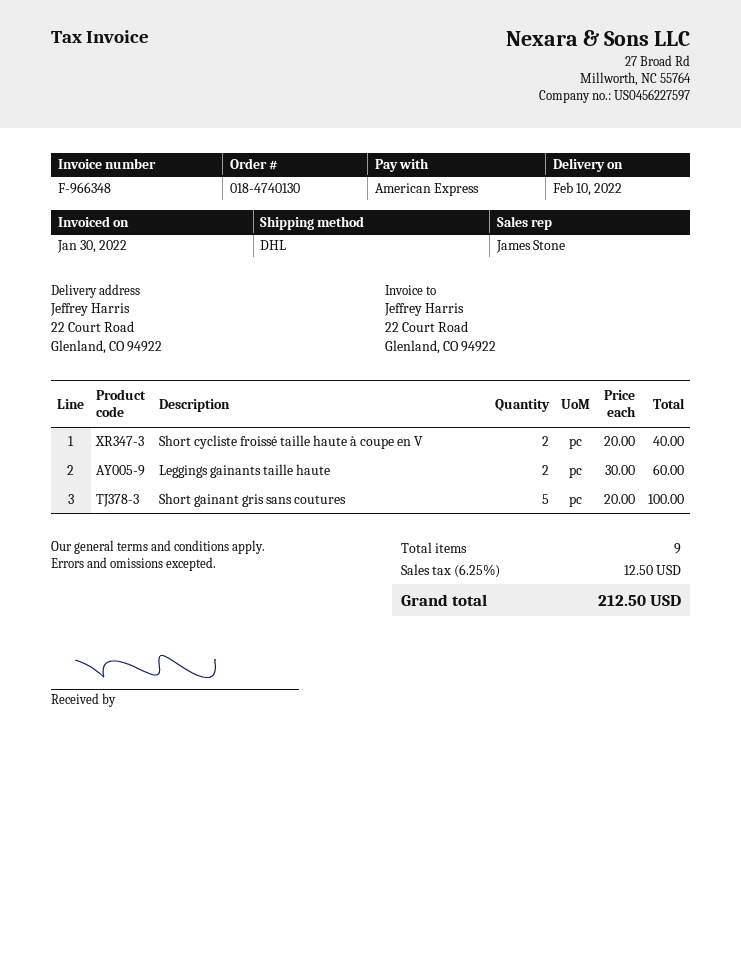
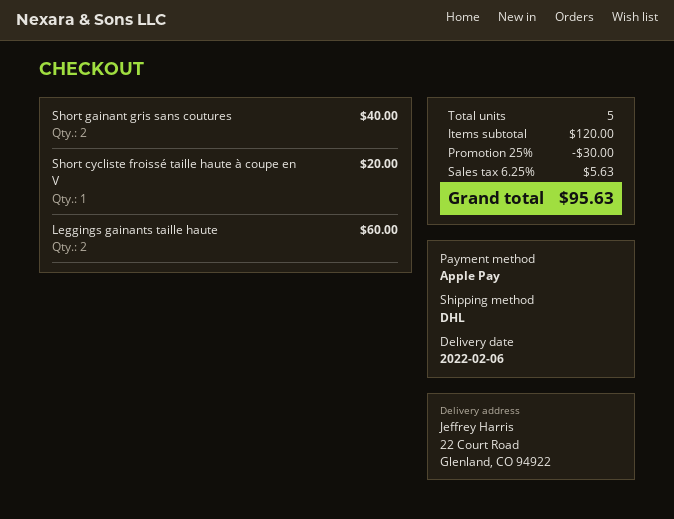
delivery date: 2022-02-10 -> 2022-02-06
payment method: American Express -> Apple Pay
Short cycliste froissé taille haute à coupe en V: 2 for 40.00 -> 1 for 20.00
Short gainant gris sans coutures: 5 for 100.00 -> 2 for 40.00
total quantity: 9 -> 5
discount: none -> 25% = 30.00
tax: 6.25% = 12.50 -> 6.25% = 5.63
total: 212.50 -> 95.63

